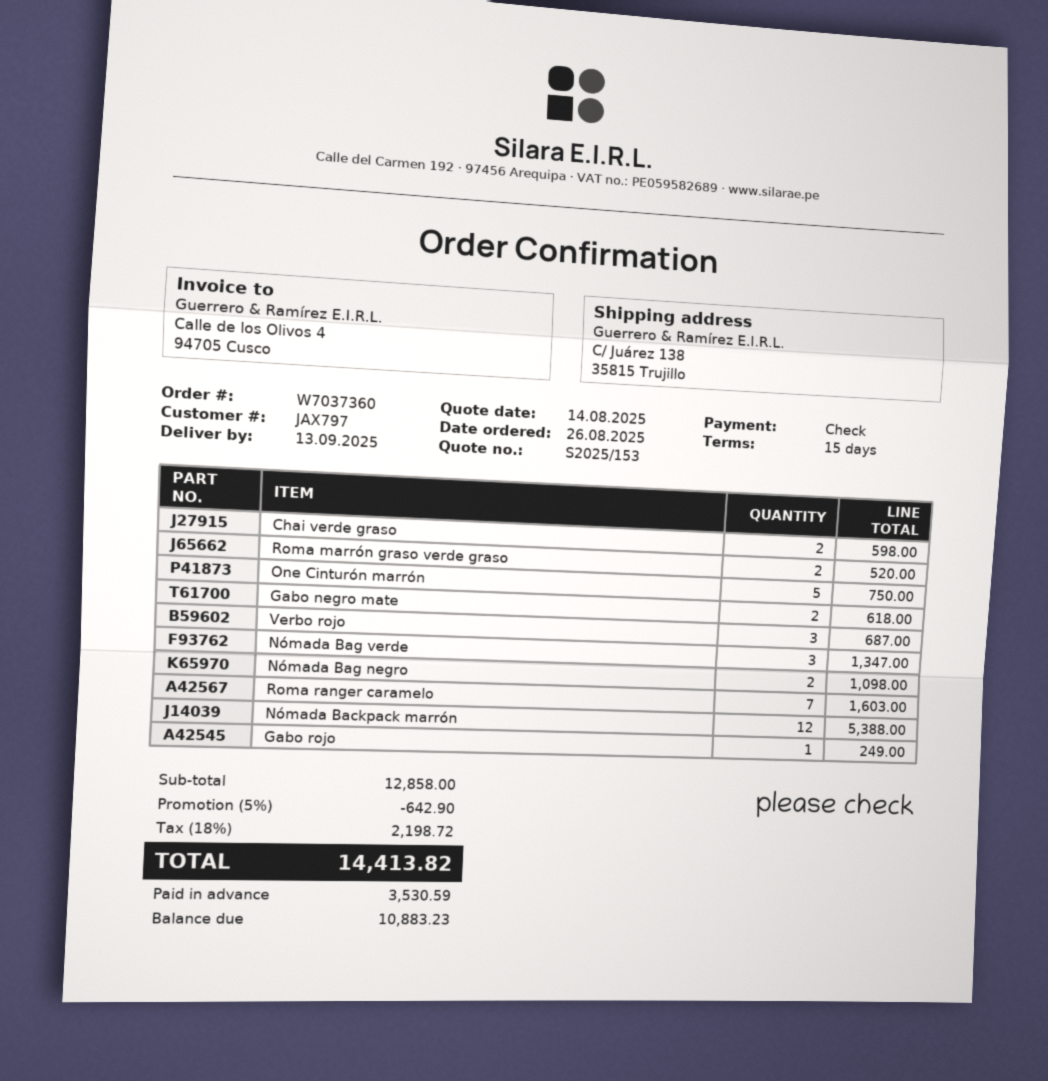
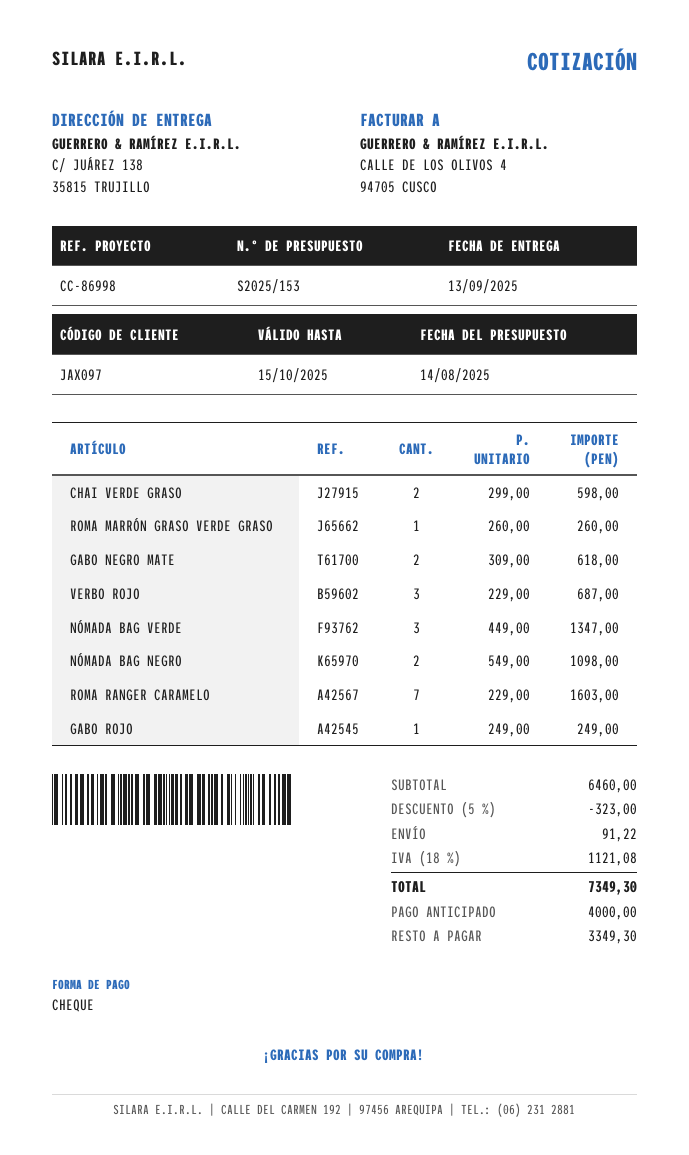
customer number: JAX797 -> JAX097
Roma marrón graso verde graso: 2 for 520.00 -> 1 for 260.00
One Cinturón marrón: 5 for 750.00 -> none
Nómada Backpack marrón: 12 for 5388.00 -> none
subtotal: 12858.00 -> 6460.00
discount: 5% = 642.90 -> 5% = 323.00
shipping: none -> 91.22
tax: 18% = 2198.72 -> 18% = 1121.08
total: 14413.82 -> 7349.30
deposit: 3530.59 -> 4000.00
balance: 10883.23 -> 3349.30

